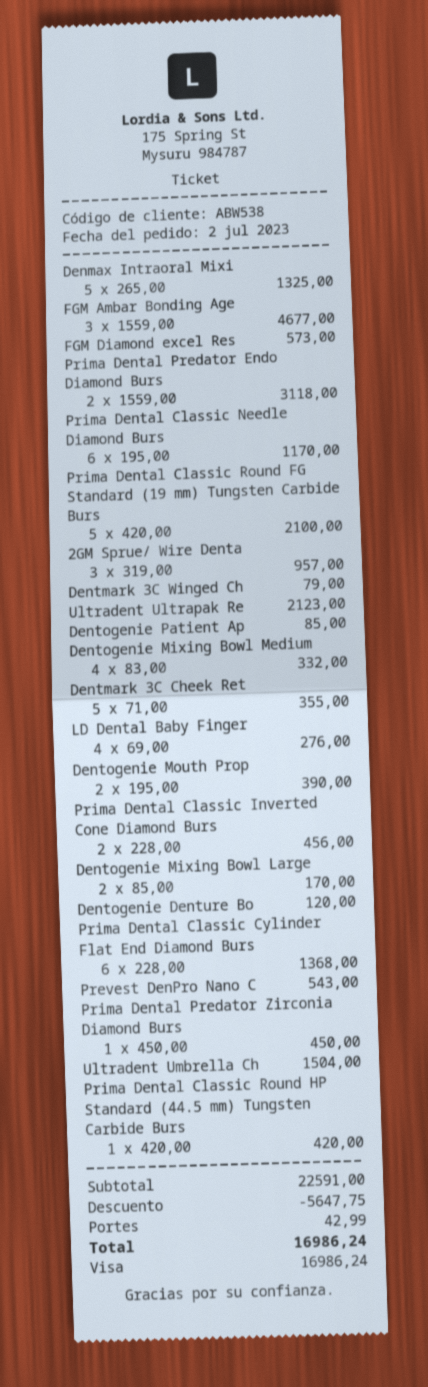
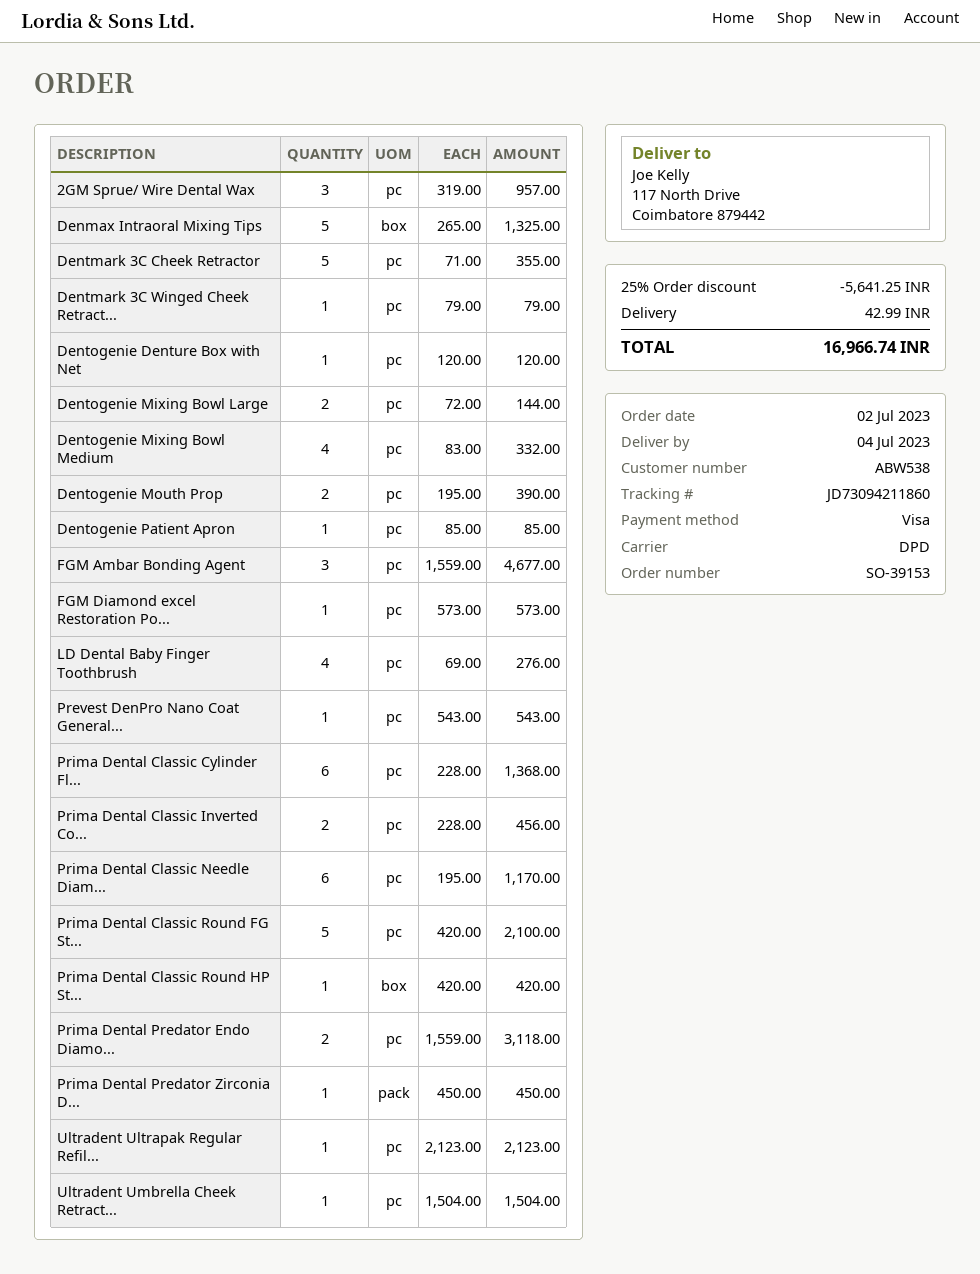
Dentogenie Mixing Bowl Large: 2 x 85.00 = 170.00 -> 2 x 72.00 = 144.00
discount: 5647.75 -> 5641.25
total: 16986.24 -> 16966.74

